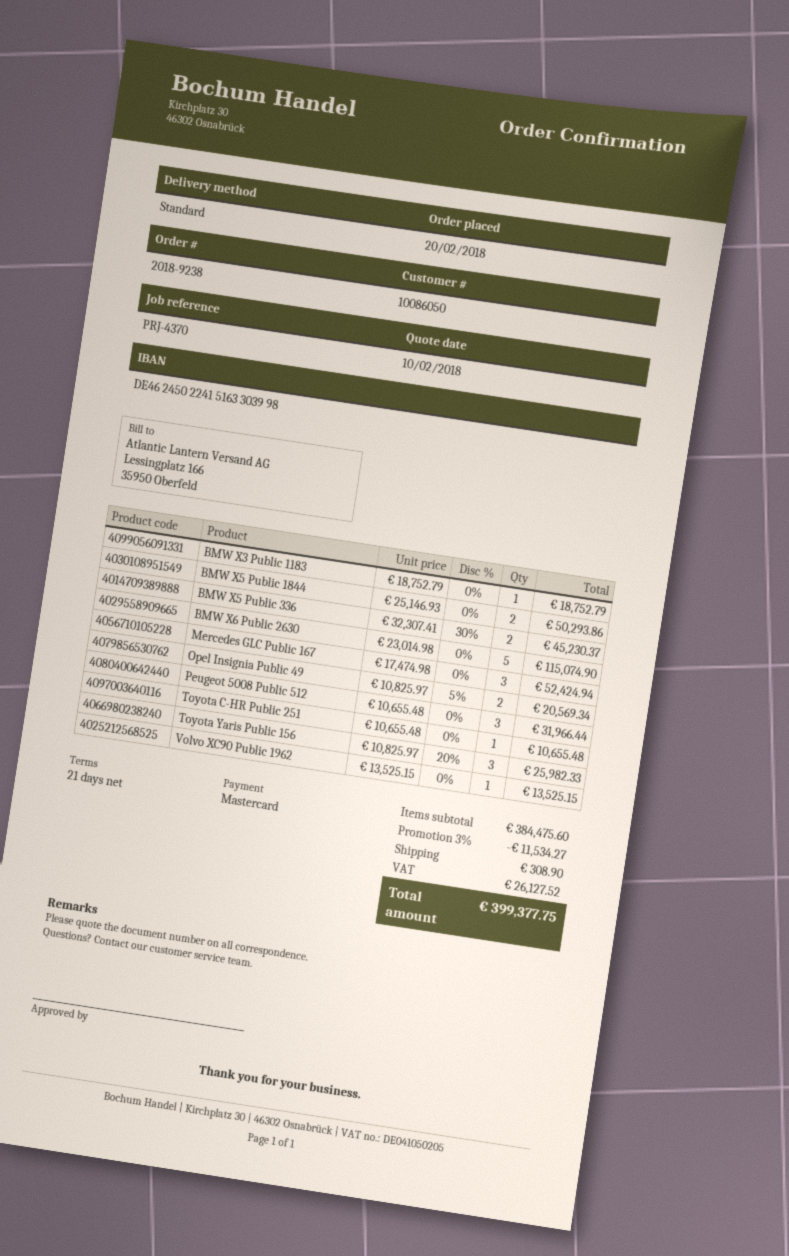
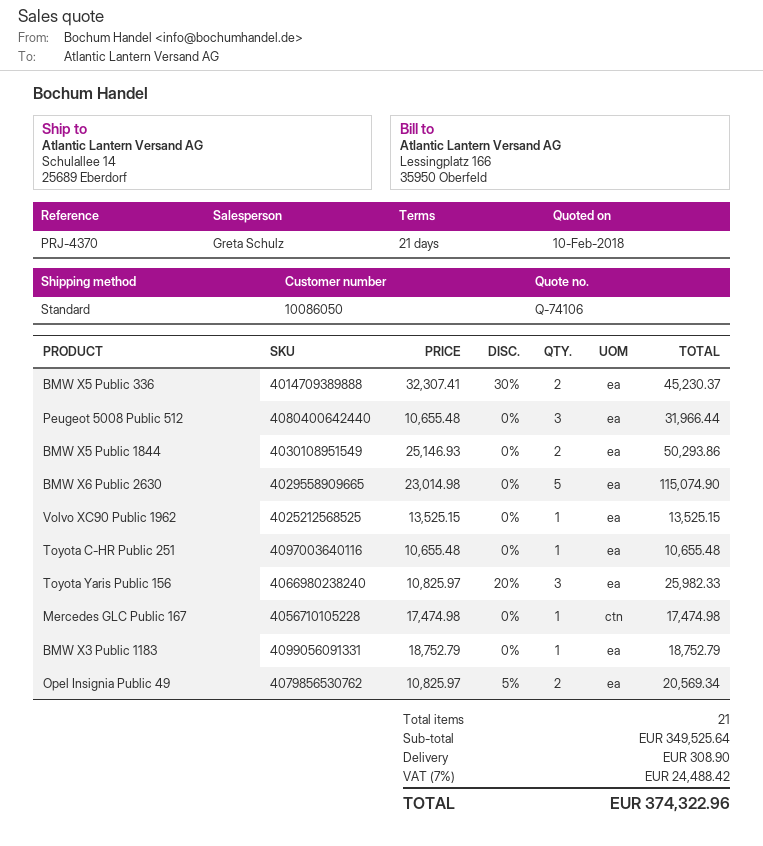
Mercedes GLC Public 167: 3 x 17474.98 = 52424.94 -> 1 x 17474.98 = 17474.98
subtotal: 384475.60 -> 349525.64
discount: 3% = 11534.27 -> none
tax: 26127.52 -> 24488.42
total: 399377.75 -> 374322.96

